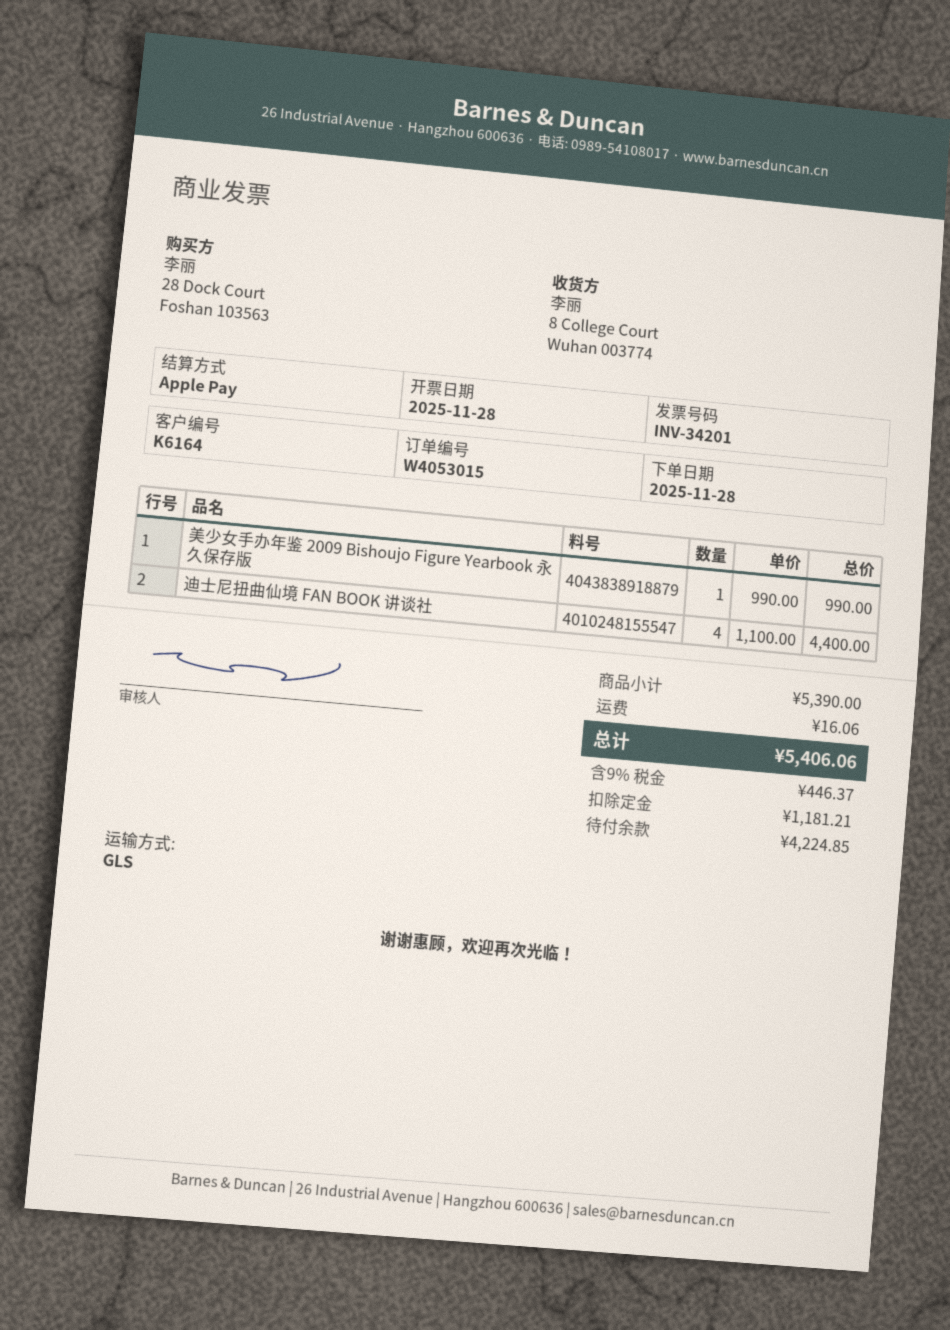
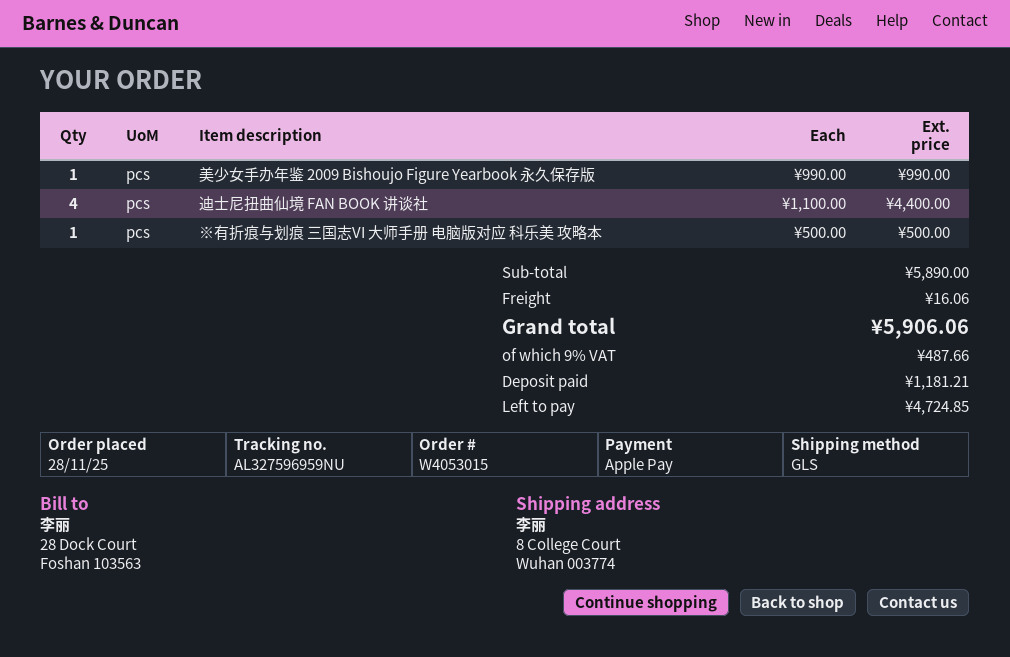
※有折痕与划痕 三国志VI 大师手册 电脑版对应 科乐美 攻略本: none -> 1 x 500.00 = 500.00
subtotal: 5390.00 -> 5890.00
tax: 9% = 446.37 -> 9% = 487.66
total: 5406.06 -> 5906.06
balance: 4224.85 -> 4724.85

